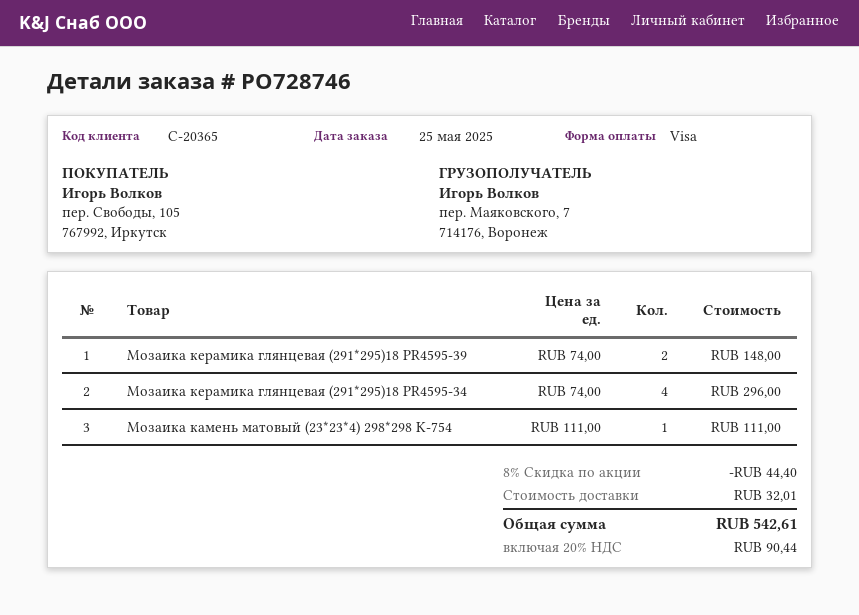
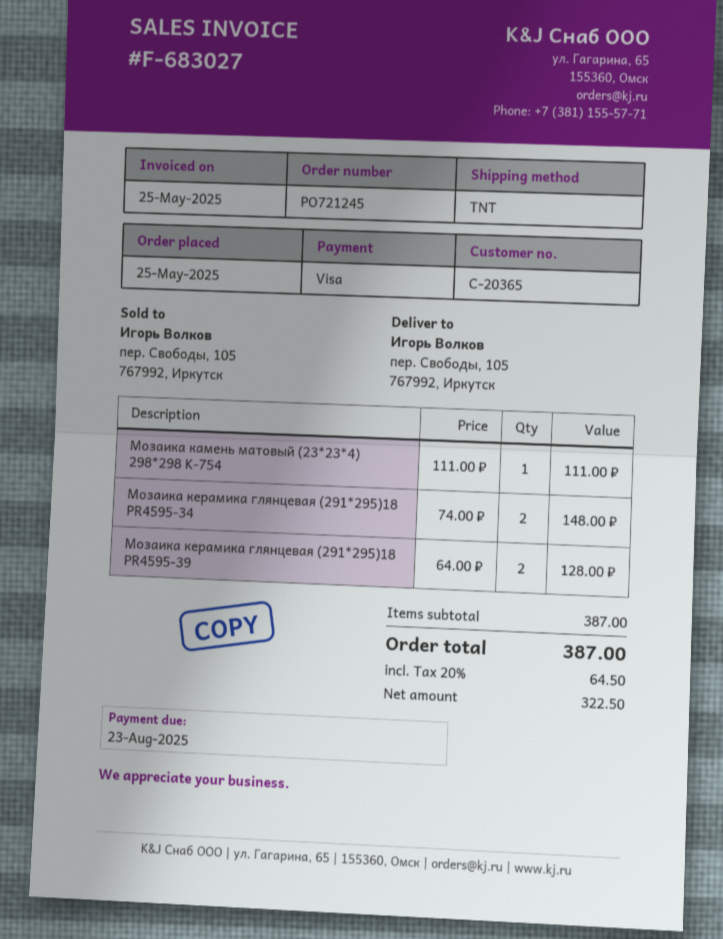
order number: PO728746 -> PO721245
ship to: пер. Маяковского, 7, 714176, Воронеж -> пер. Свободы, 105, 767992, Иркутск
Мозаика керамика глянцевая (291*295)18 PR4595-39: 2 x 74.00 = 148.00 -> 2 x 64.00 = 128.00
Мозаика керамика глянцевая (291*295)18 PR4595-34: 4 x 74.00 = 296.00 -> 2 x 74.00 = 148.00
discount: 8% = 44.40 -> none
shipping: 32.01 -> none
tax: 20% = 90.44 -> 20% = 64.50
total: 542.61 -> 387.00

